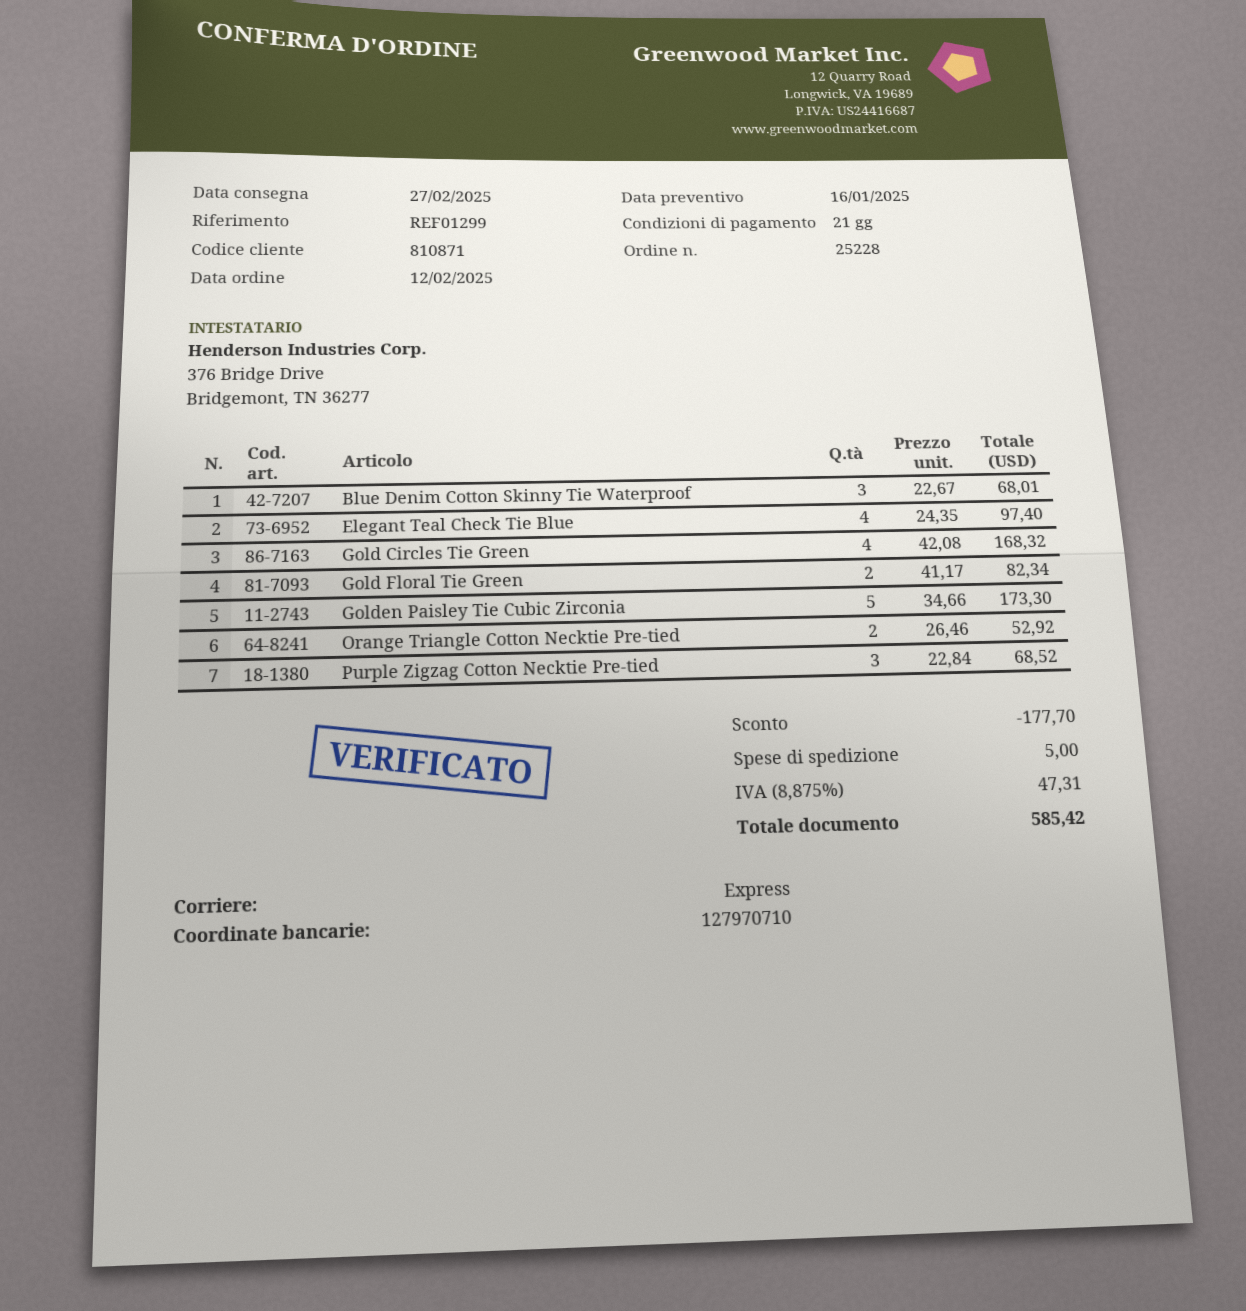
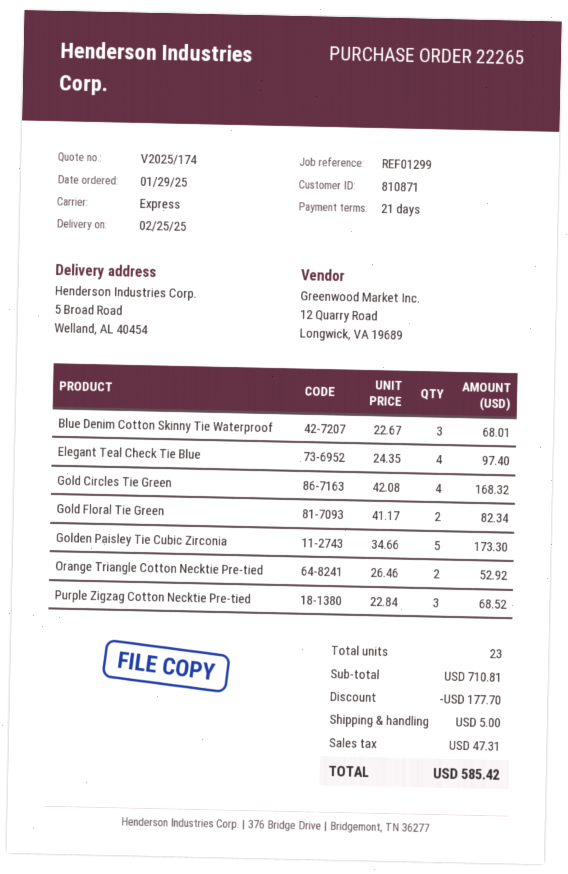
order number: 25228 -> 22265
order date: 2025-02-12 -> 2025-01-29
delivery date: 2025-02-27 -> 2025-02-25

